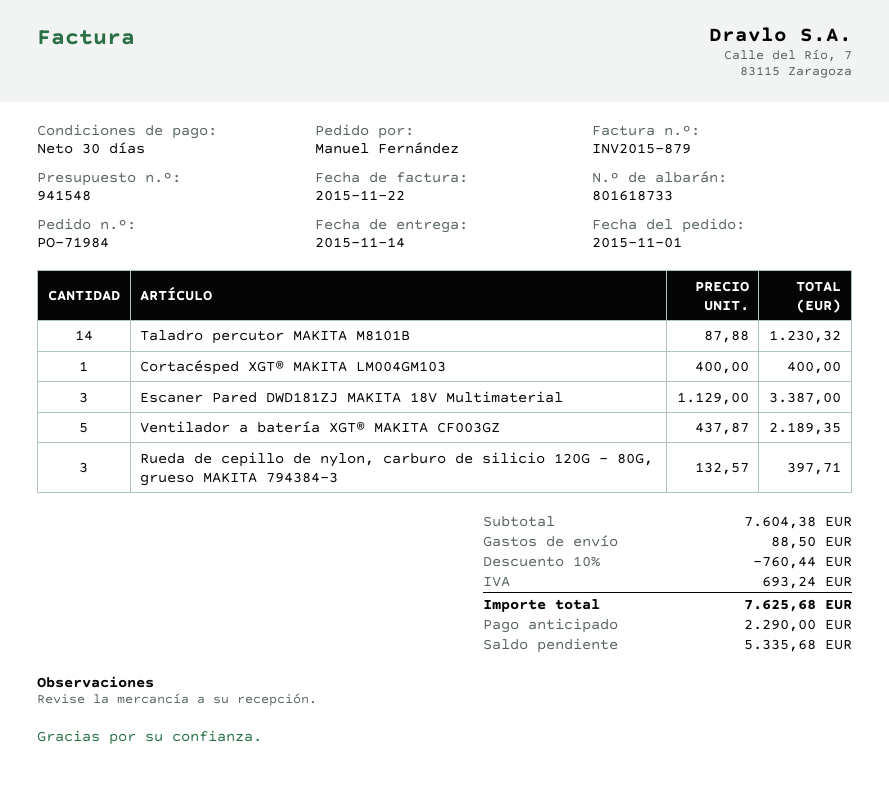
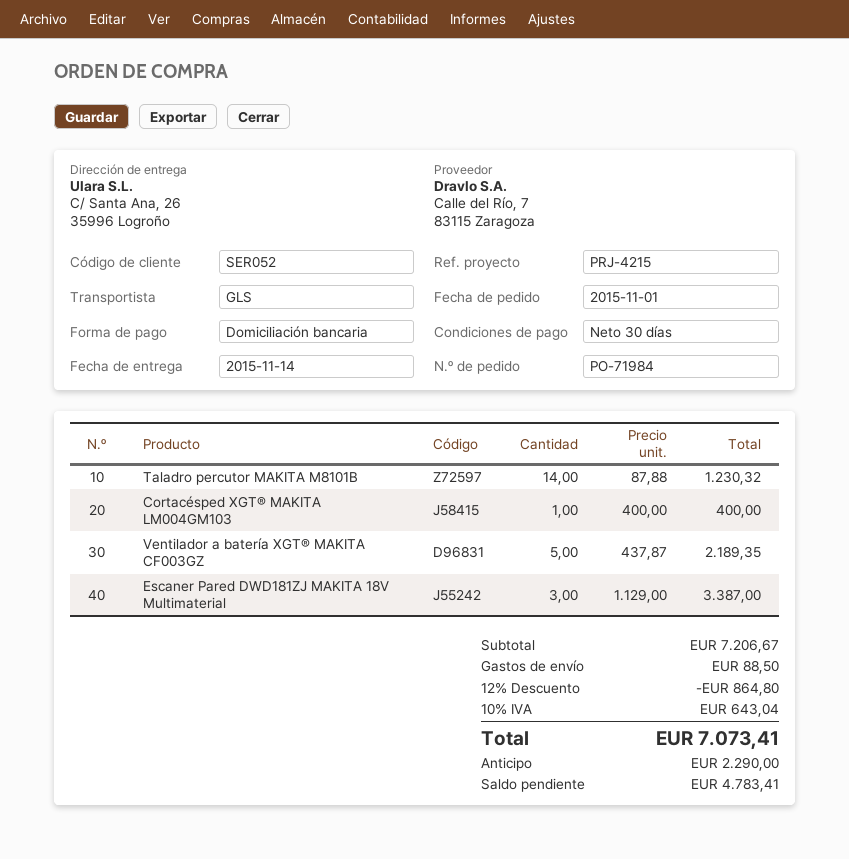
Rueda de cepillo de nylon, carburo de silicio 120G - 80G, grueso MAKITA 794384-3: 3 x 132.57 = 397.71 -> none
subtotal: 7604.38 -> 7206.67
discount: 10% = 760.44 -> 12% = 864.80
tax: 693.24 -> 643.04
total: 7625.68 -> 7073.41
balance: 5335.68 -> 4783.41

